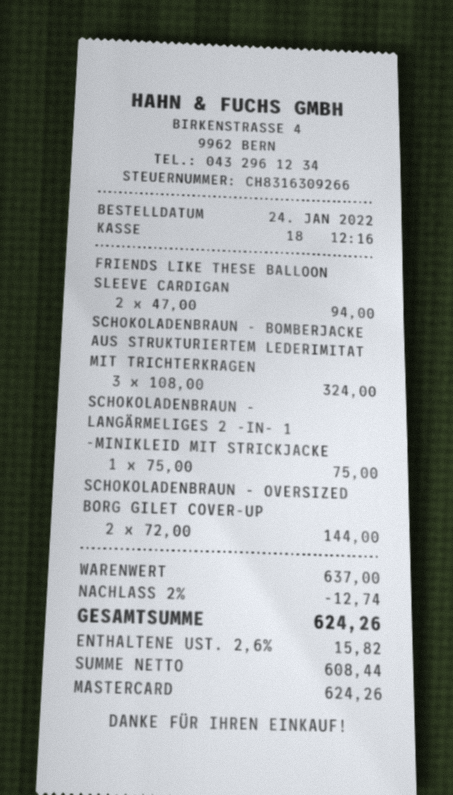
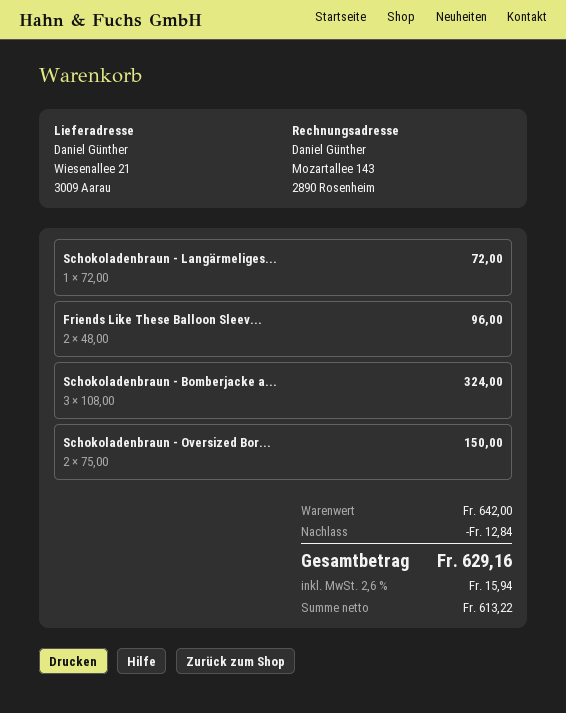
FRIENDS LIKE THESE BALLOON SLEEVE CARDIGAN: 2 x 47.00 = 94.00 -> 2 x 48.00 = 96.00
SCHOKOLADENBRAUN - LANGÄRMELIGES 2 -IN- 1 -MINIKLEID MIT STRICKJACKE: 1 x 75.00 = 75.00 -> 1 x 72.00 = 72.00
SCHOKOLADENBRAUN - OVERSIZED BORG GILET COVER-UP: 2 x 72.00 = 144.00 -> 2 x 75.00 = 150.00
subtotal: 637.00 -> 642.00
discount: 12.74 -> 12.84
net: 608.44 -> 613.22
tax: 2.6% = 15.82 -> 2.6% = 15.94
total: 624.26 -> 629.16

